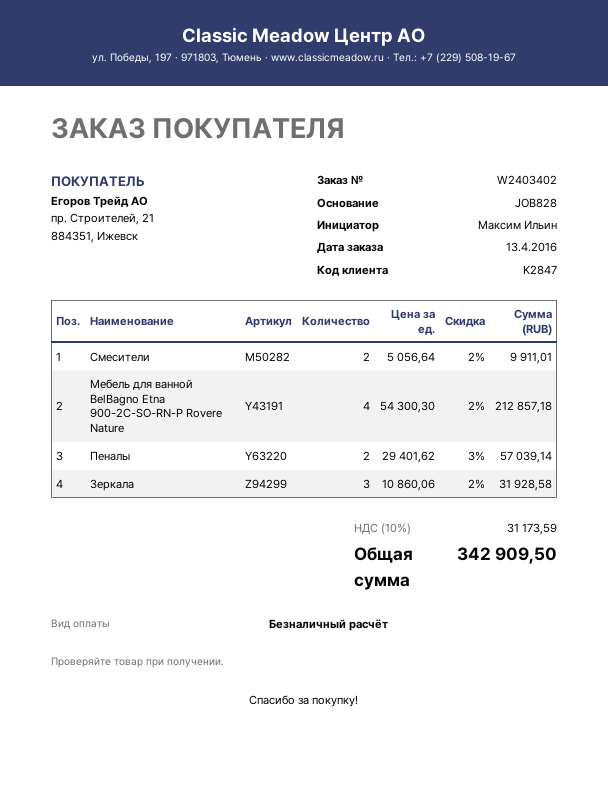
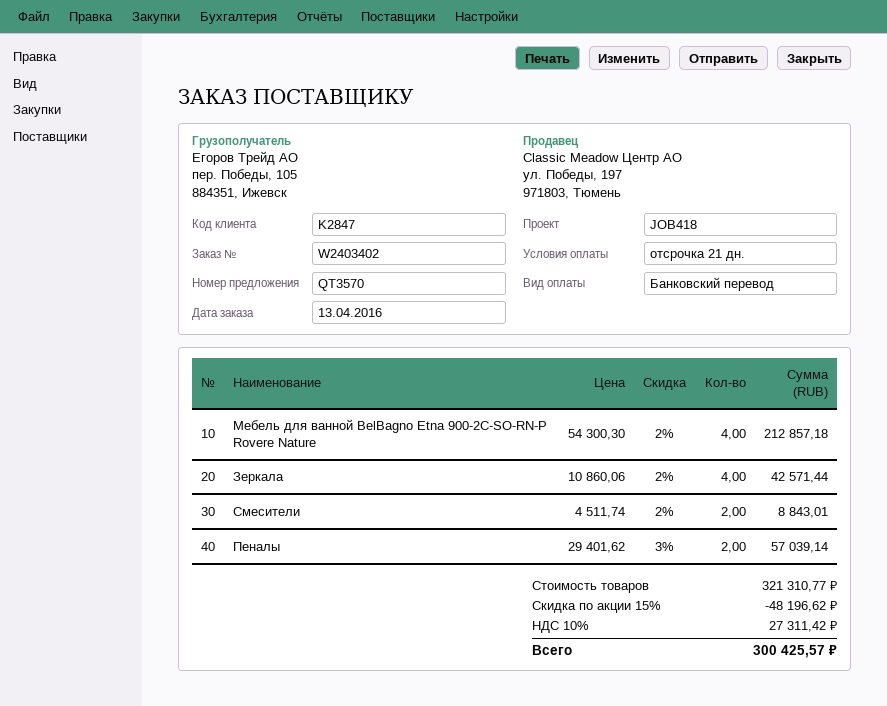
reference: JOB828 -> JOB418
Смесители: 2 x 5056.64 - 2% = 9911.01 -> 2 x 4511.74 - 2% = 8843.01
Зеркала: 3 x 10860.06 - 2% = 31928.58 -> 4 x 10860.06 - 2% = 42571.44
discount: none -> 15% = 48196.62
tax: 10% = 31173.59 -> 10% = 27311.42
total: 342909.50 -> 300425.57

